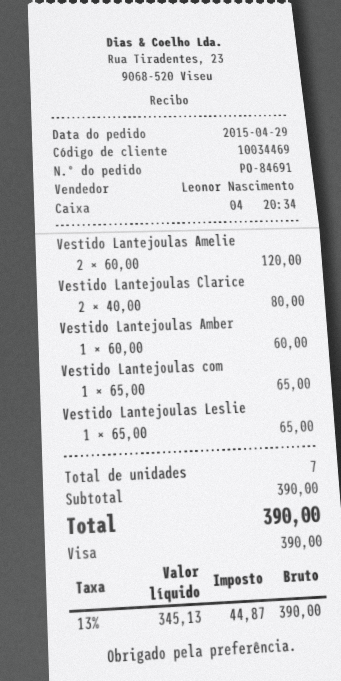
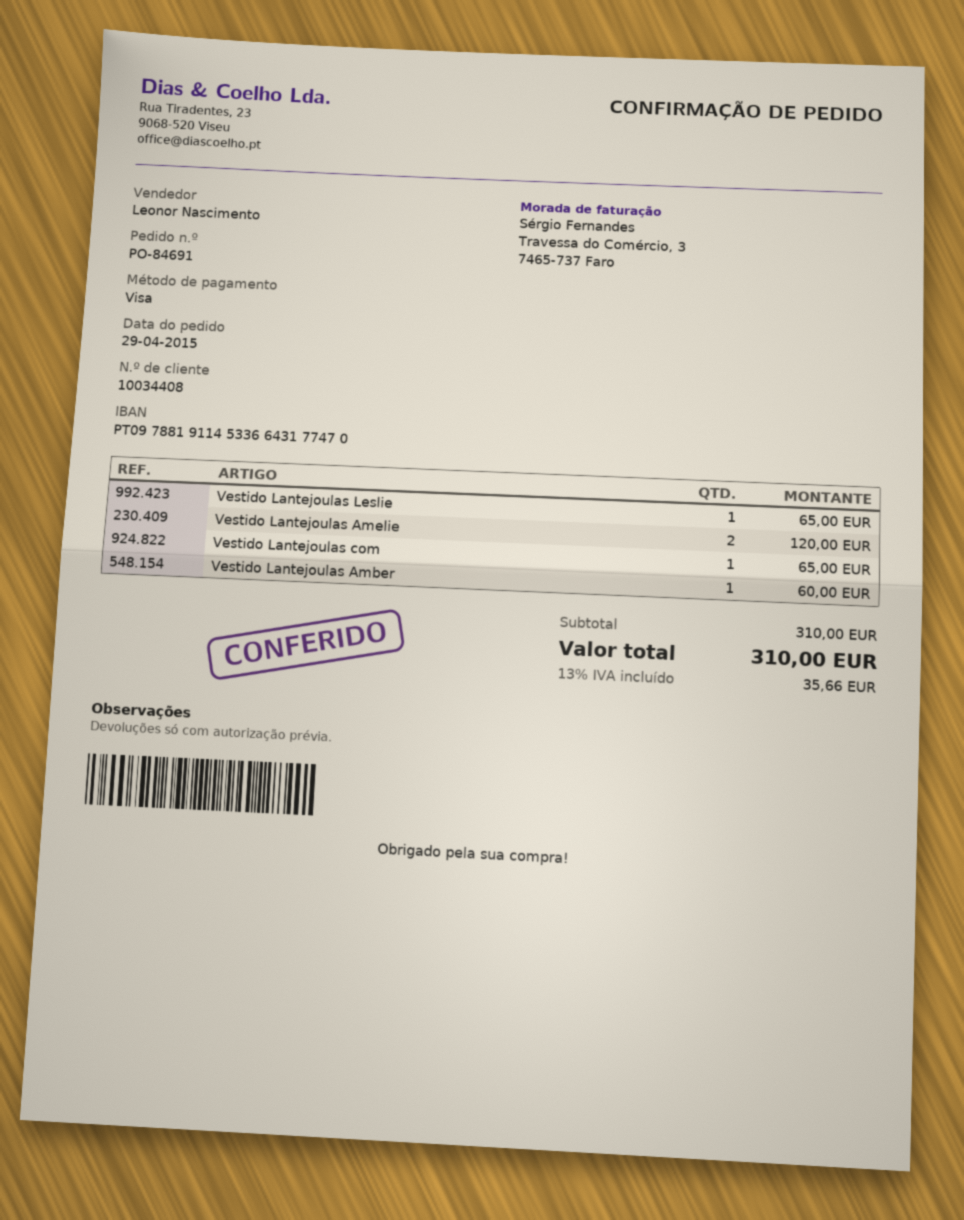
customer number: 10034469 -> 10034408
Vestido Lantejoulas Clarice: 2 for 80.00 -> none
subtotal: 390.00 -> 310.00
tax: 13% = 44.87 -> 13% = 35.66
total: 390.00 -> 310.00

